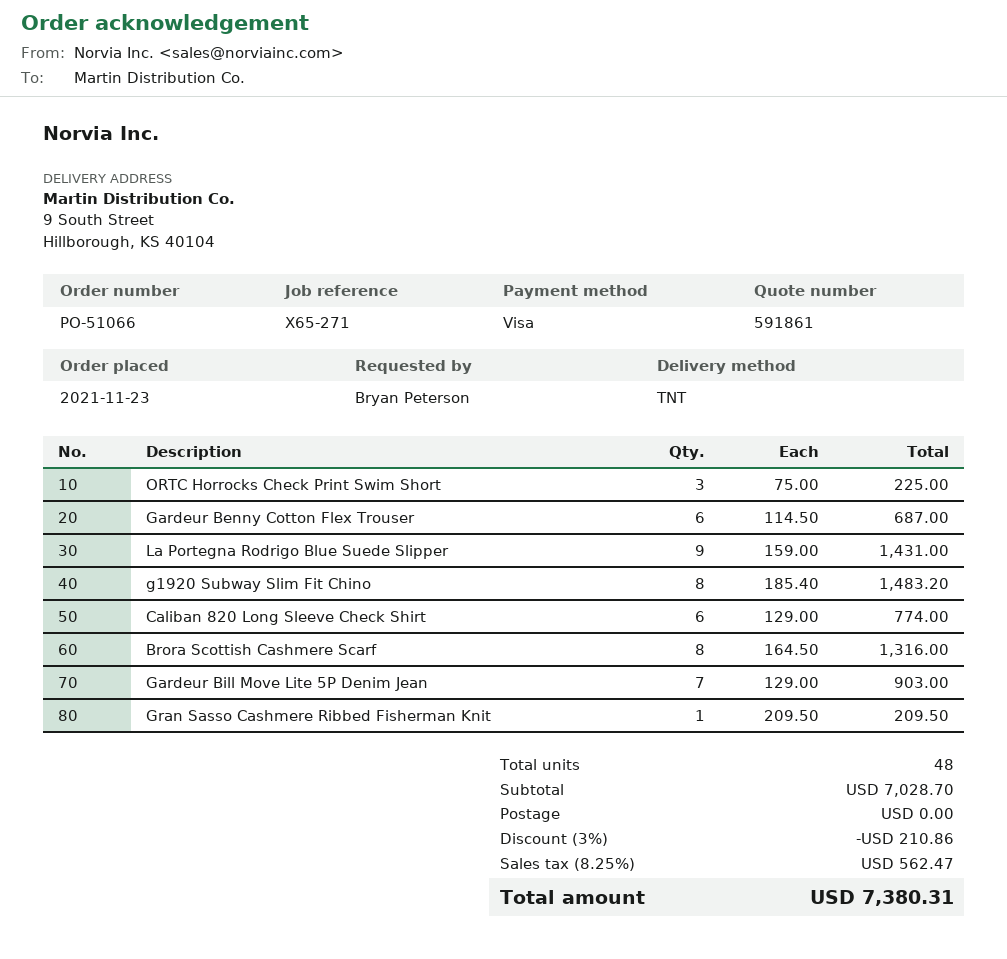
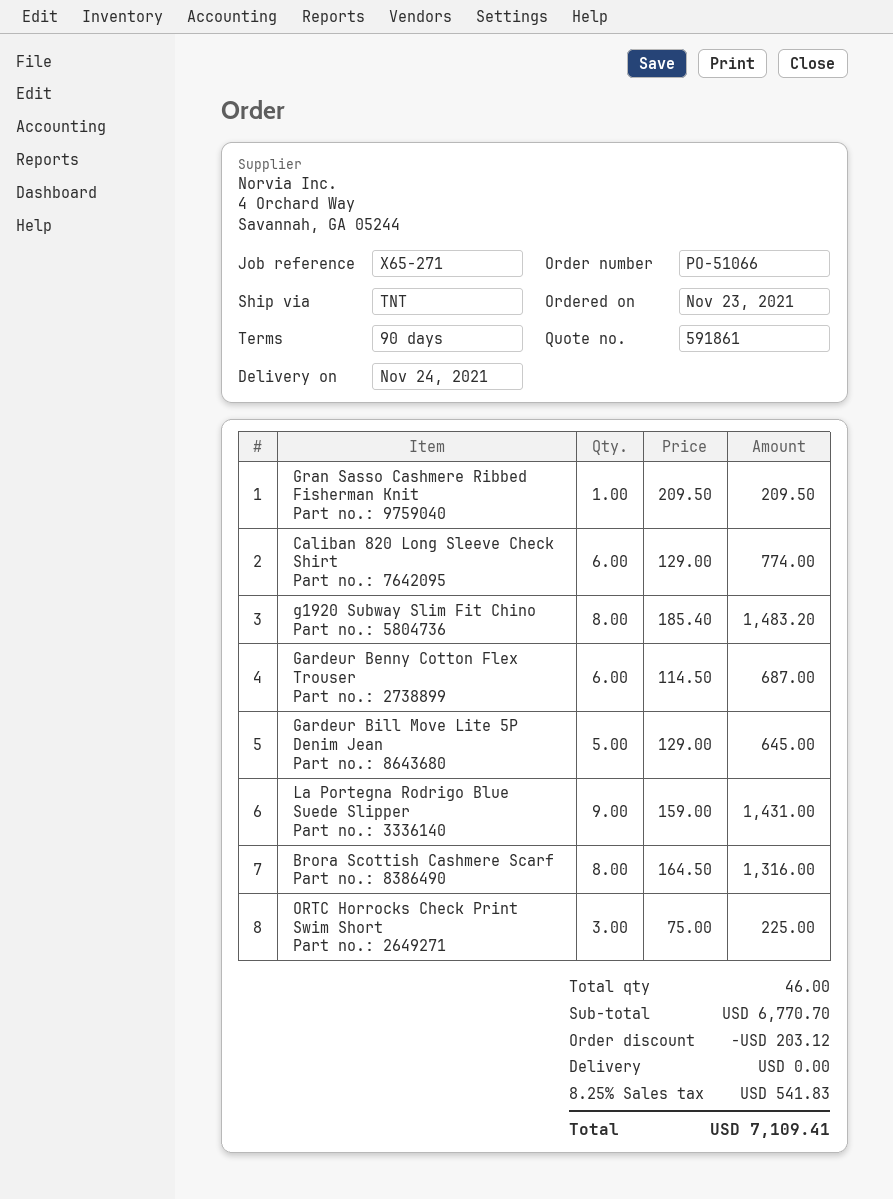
Gardeur Bill Move Lite 5P Denim Jean: 7 x 129.00 = 903.00 -> 5 x 129.00 = 645.00
total quantity: 48 -> 46
subtotal: 7028.70 -> 6770.70
discount: 210.86 -> 203.12
tax: 8.25% = 562.47 -> 8.25% = 541.83
total: 7380.31 -> 7109.41

